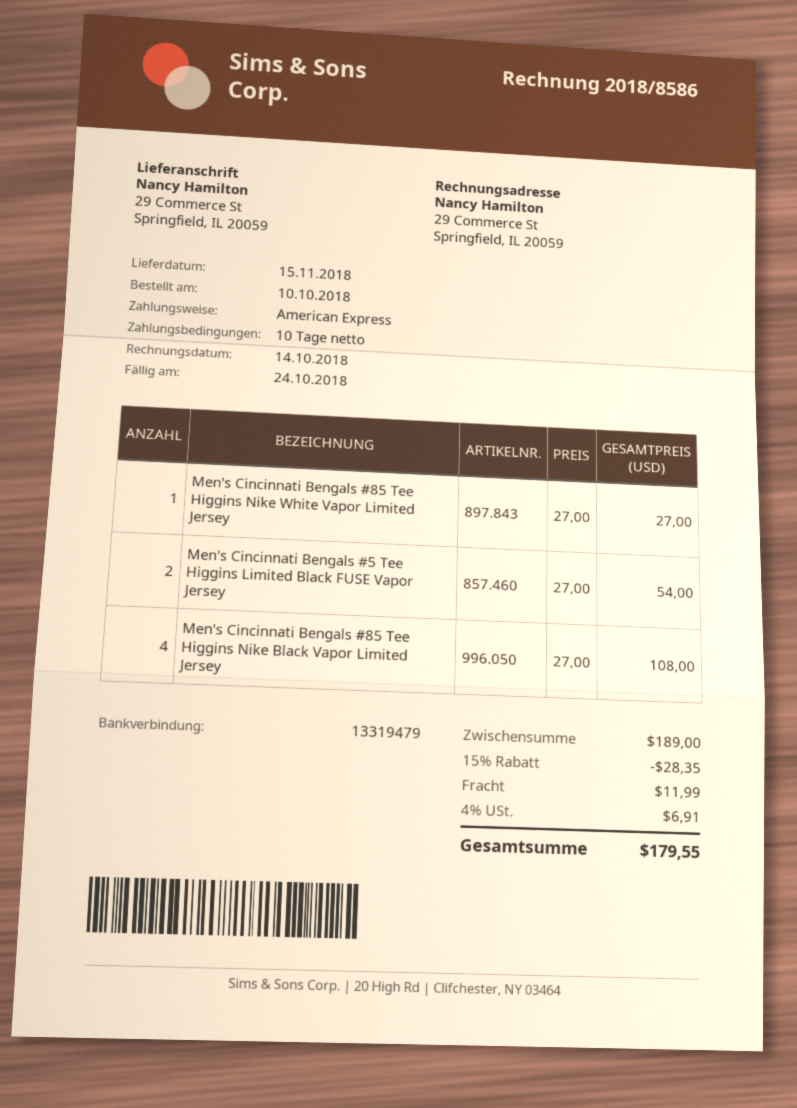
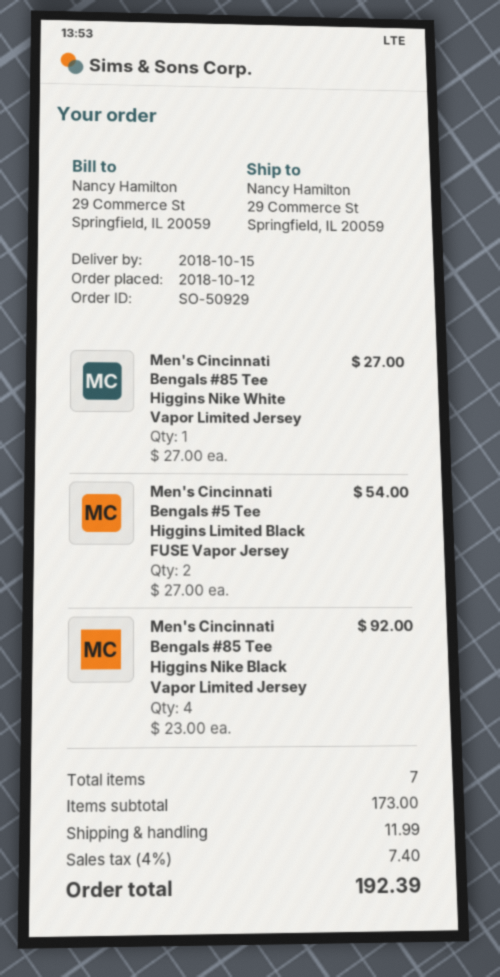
order date: 2018-10-10 -> 2018-10-12
delivery date: 2018-11-15 -> 2018-10-15
Men's Cincinnati Bengals #85 Tee Higgins Nike Black Vapor Limited Jersey: 4 x 27.00 = 108.00 -> 4 x 23.00 = 92.00
subtotal: 189.00 -> 173.00
discount: 15% = 28.35 -> none
tax: 4% = 6.91 -> 4% = 7.40
total: 179.55 -> 192.39

